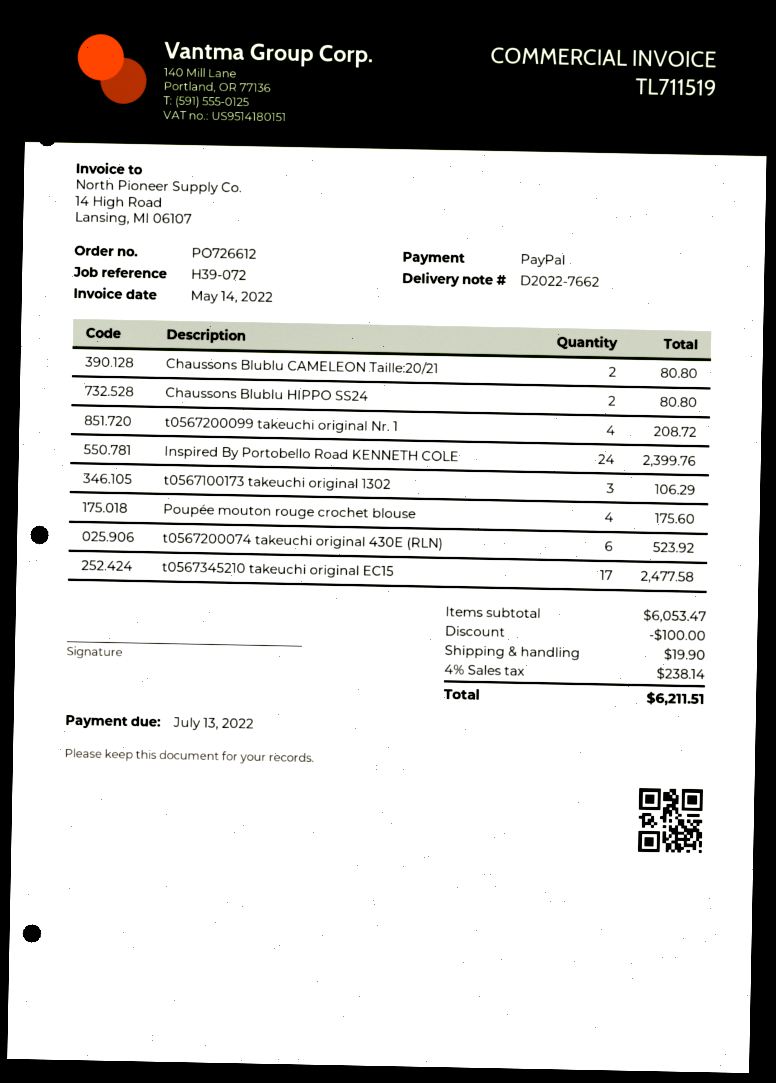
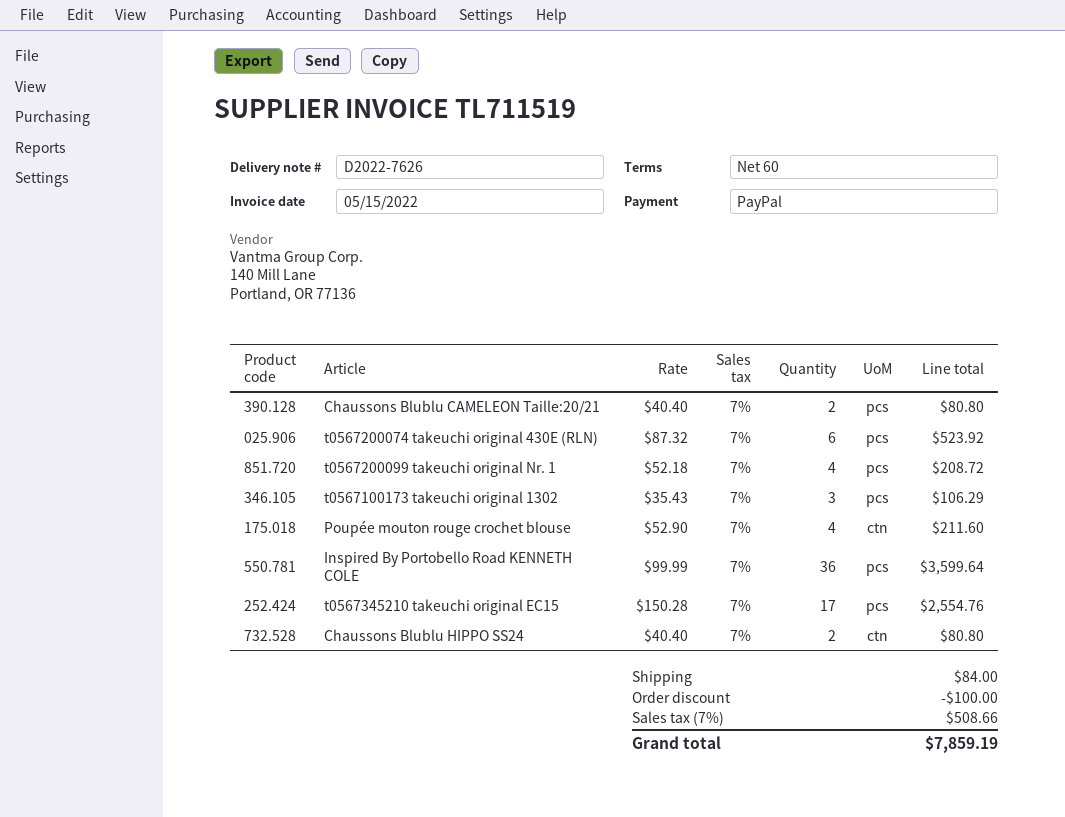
delivery note number: D2022-7662 -> D2022-7626
invoice date: 2022-05-14 -> 2022-05-15
Inspired By Portobello Road KENNETH COLE: 24 for 2399.76 -> 36 for 3599.64
Poupée mouton rouge crochet blouse: 4 for 175.60 -> 4 for 211.60
t0567345210 takeuchi original EC15: 17 for 2477.58 -> 17 for 2554.76
shipping: 19.90 -> 84.00
tax: 4% = 238.14 -> 7% = 508.66
total: 6211.51 -> 7859.19

